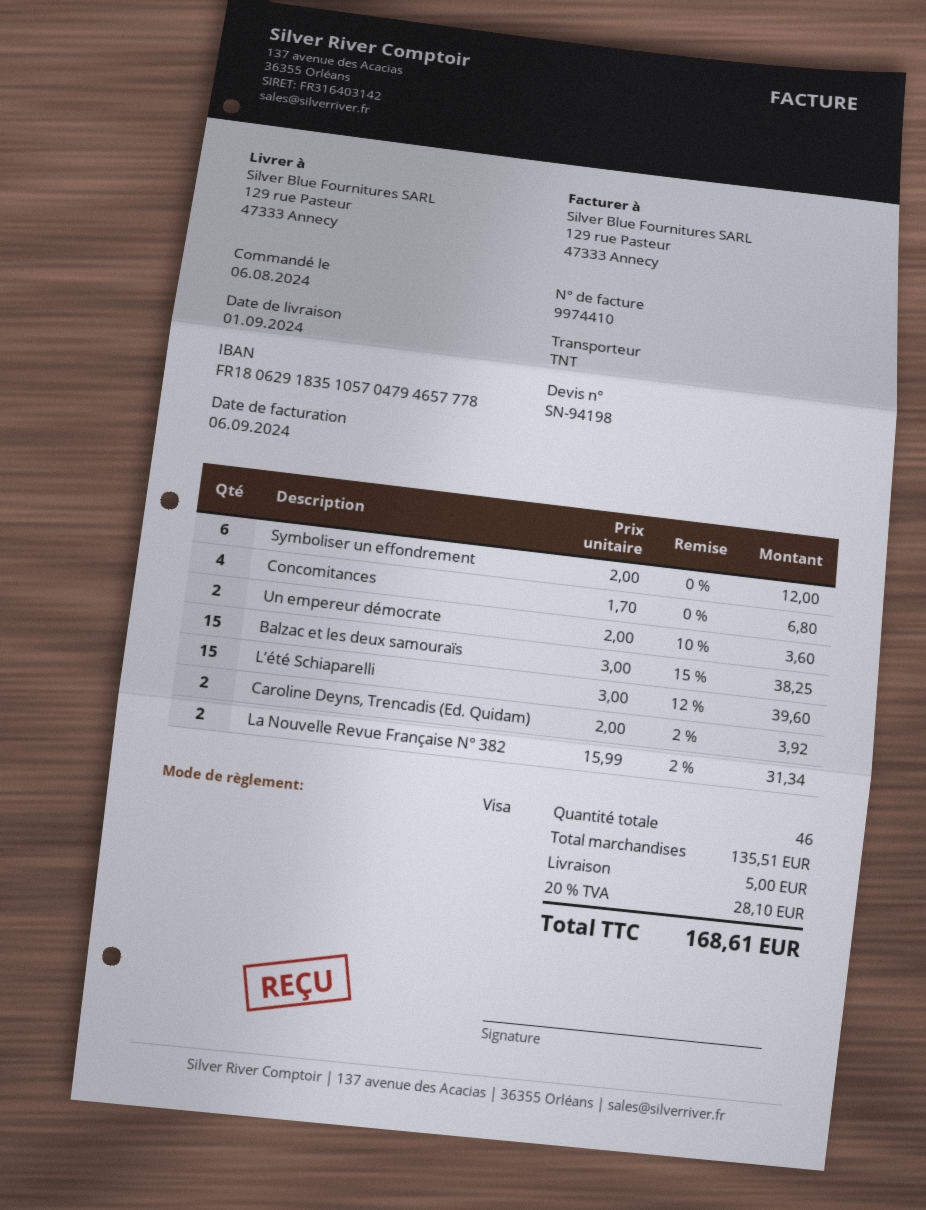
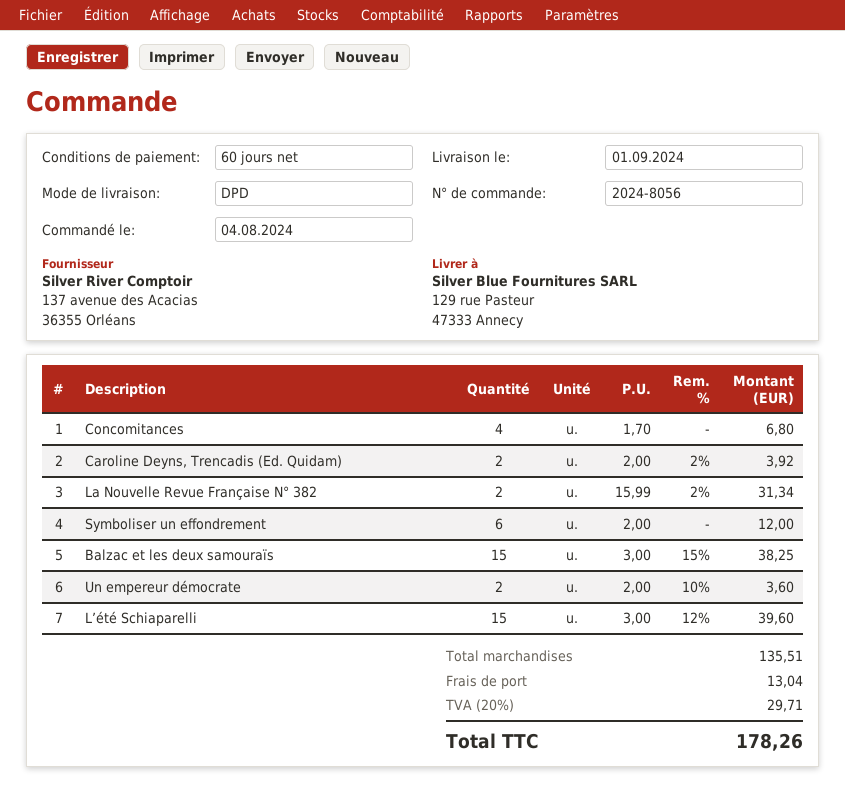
order date: 2024-08-06 -> 2024-08-04
shipping method: TNT -> DPD
shipping: 5.00 -> 13.04
tax: 20% = 28.10 -> 20% = 29.71
total: 168.61 -> 178.26

